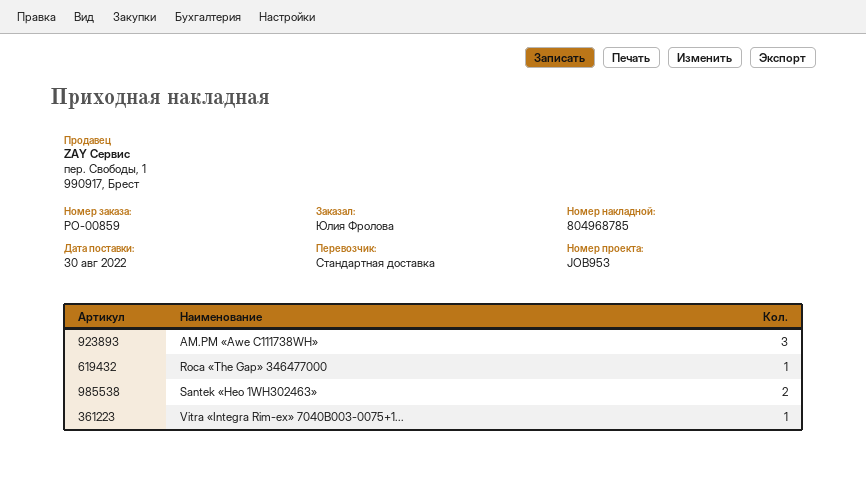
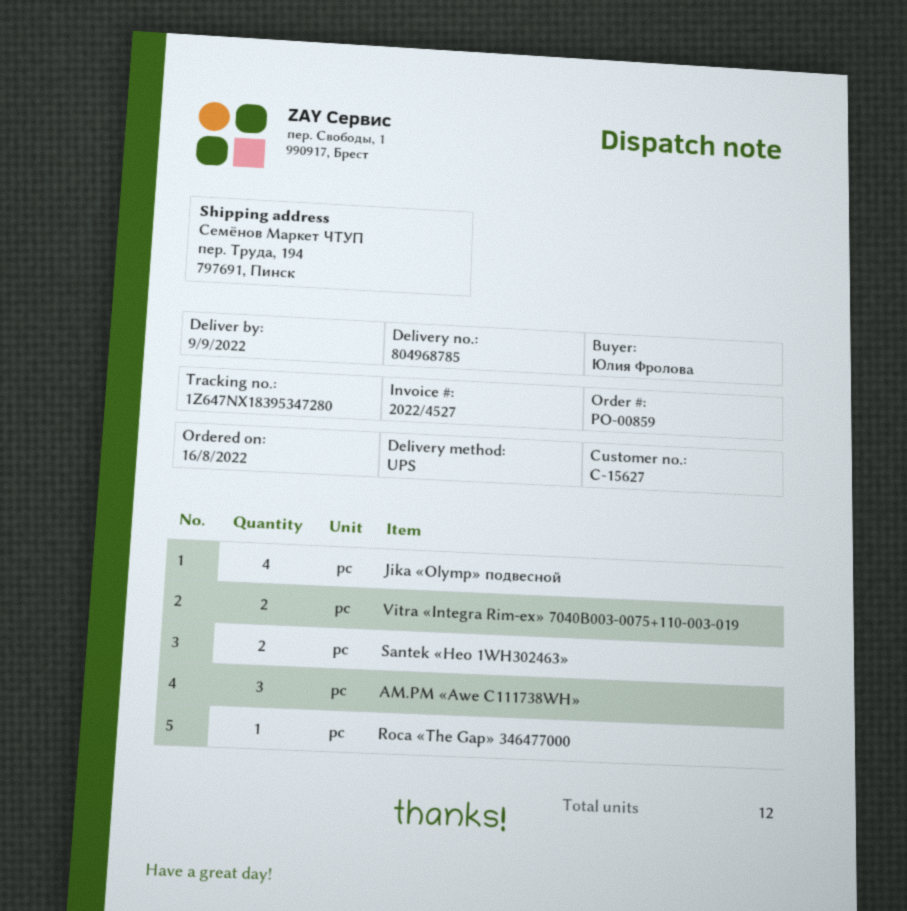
delivery date: 2022-08-30 -> 2022-09-09
shipping method: standard -> UPS
Vitra «Integra Rim-ex» 7040B003-0075+1...: 1 -> 2
Jika «Olymp» подвесной: none -> 4

